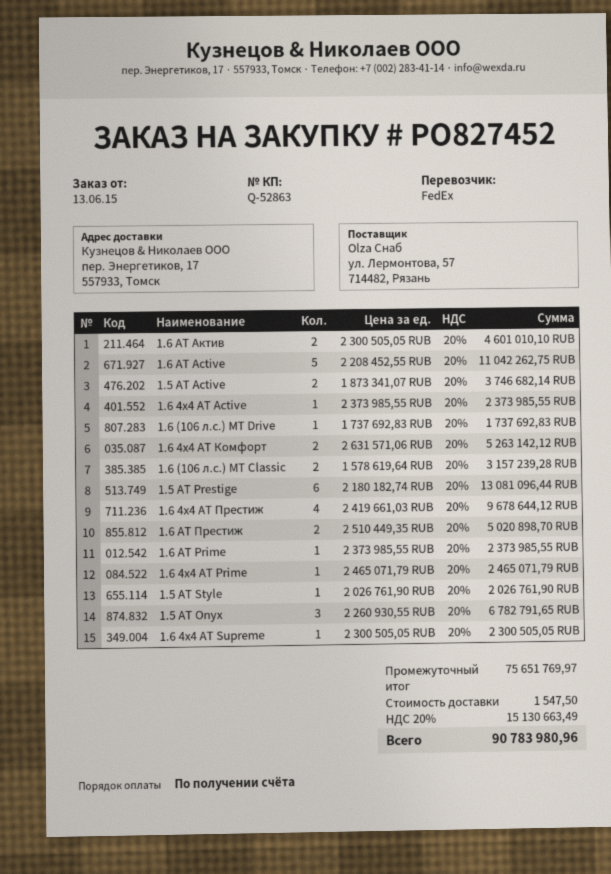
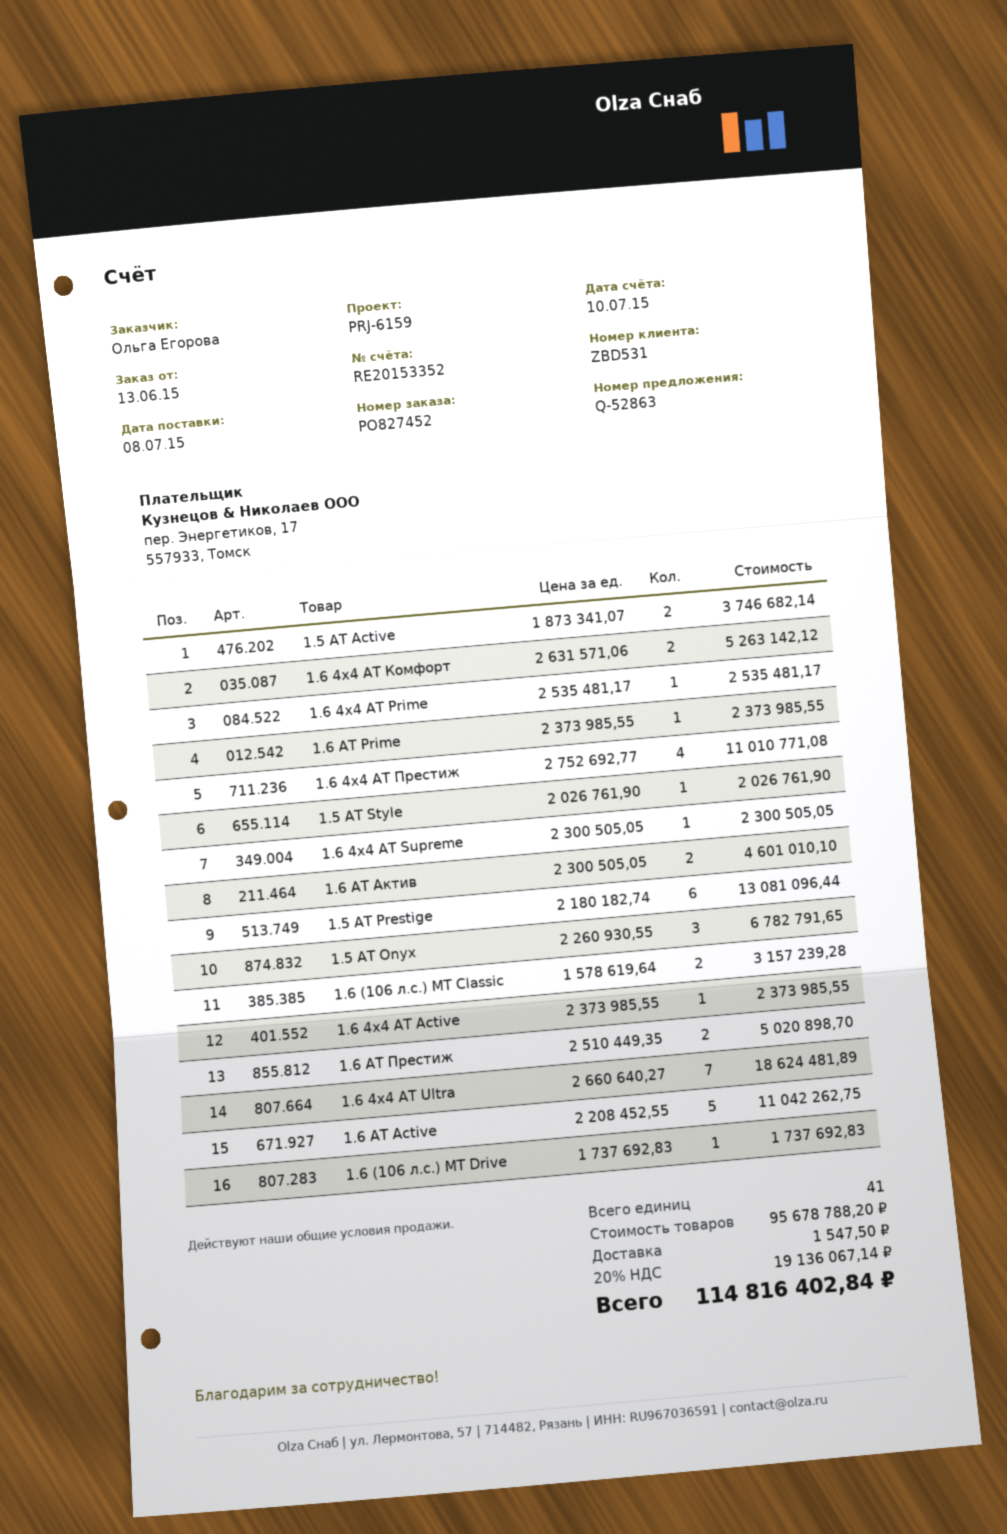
1.6 4x4 AT Престиж: 4 x 2419661.03 = 9678644.12 -> 4 x 2752692.77 = 11010771.08
1.6 4x4 AT Prime: 1 x 2465071.79 = 2465071.79 -> 1 x 2535481.17 = 2535481.17
1.6 4x4 AT Ultra: none -> 7 x 2660640.27 = 18624481.89
subtotal: 75651769.97 -> 95678788.20
tax: 20% = 15130663.49 -> 20% = 19136067.14
total: 90783980.96 -> 114816402.84

